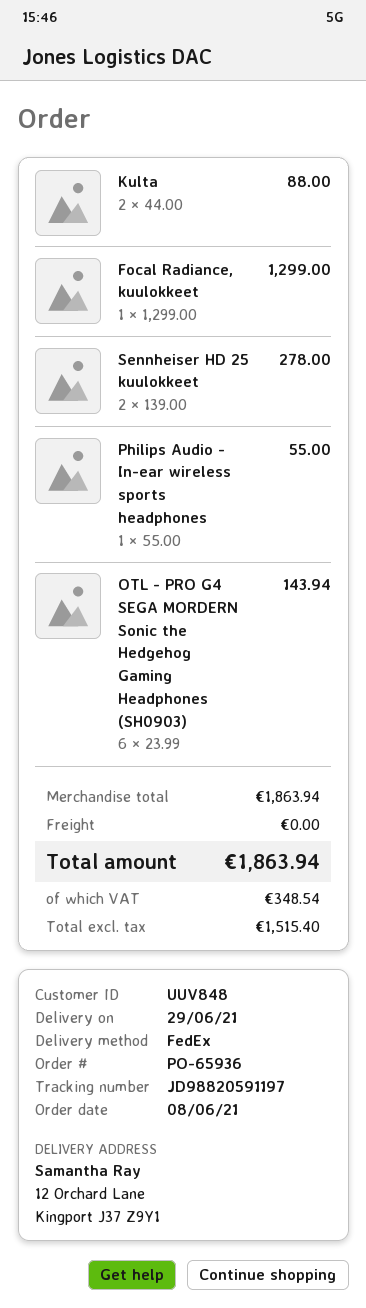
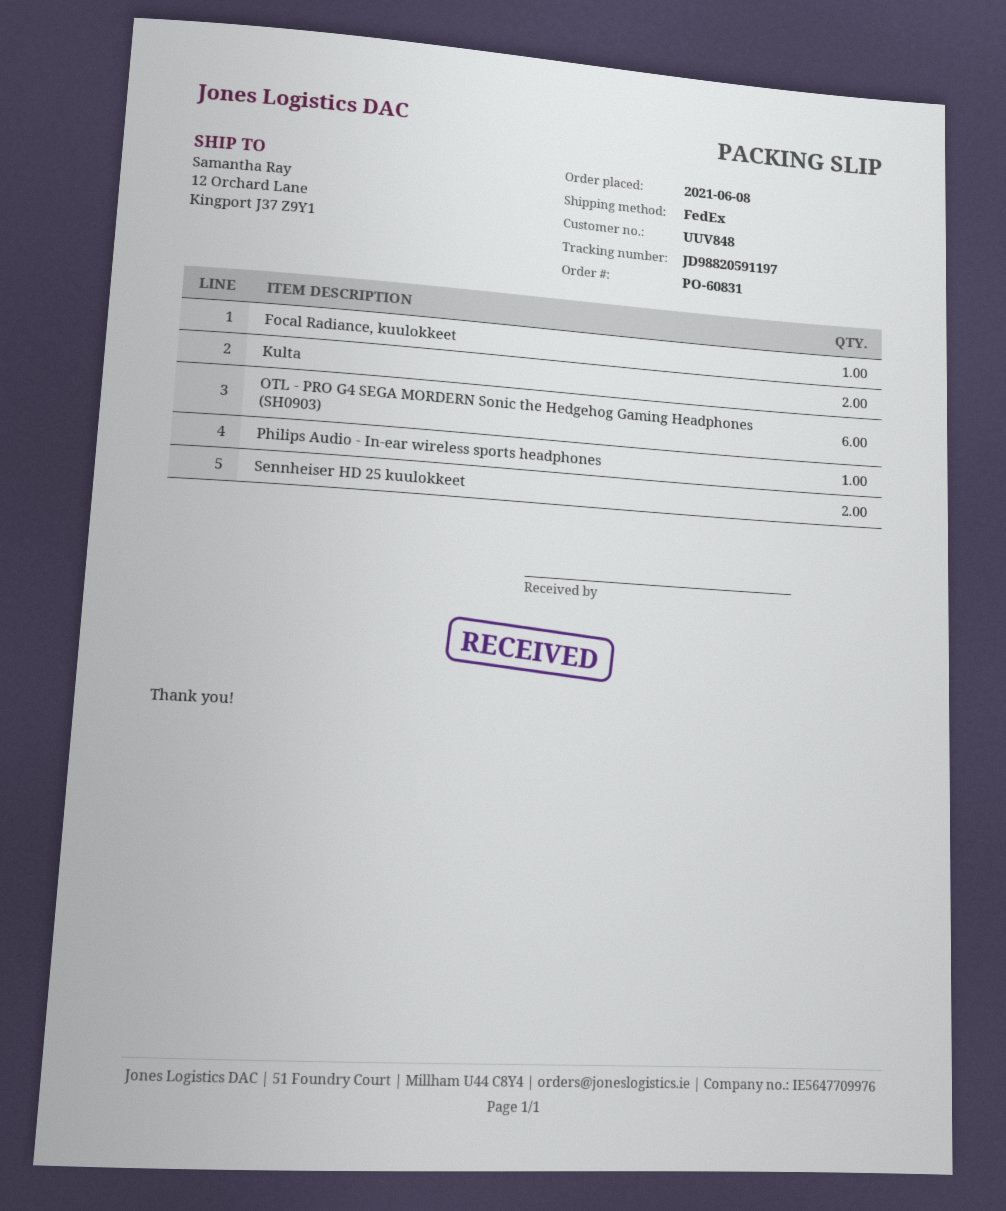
order number: PO-65936 -> PO-60831

